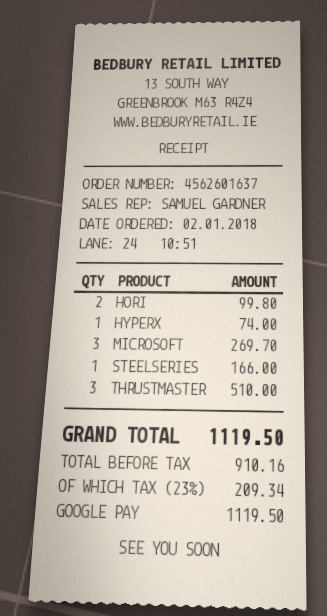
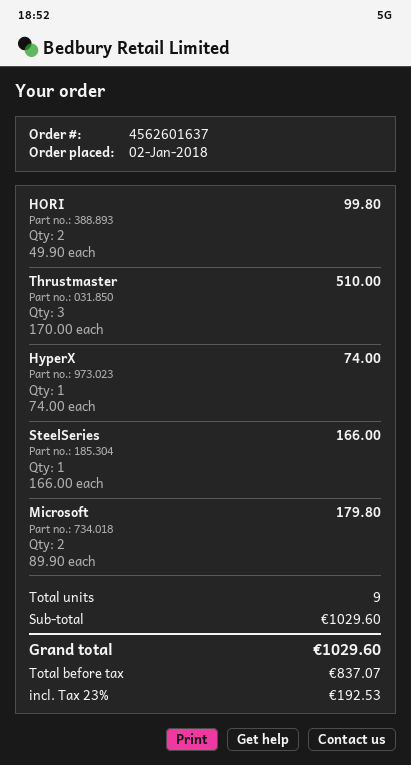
MICROSOFT: 3 for 269.70 -> 2 for 179.80
net: 910.16 -> 837.07
tax: 23% = 209.34 -> 23% = 192.53
total: 1119.50 -> 1029.60

